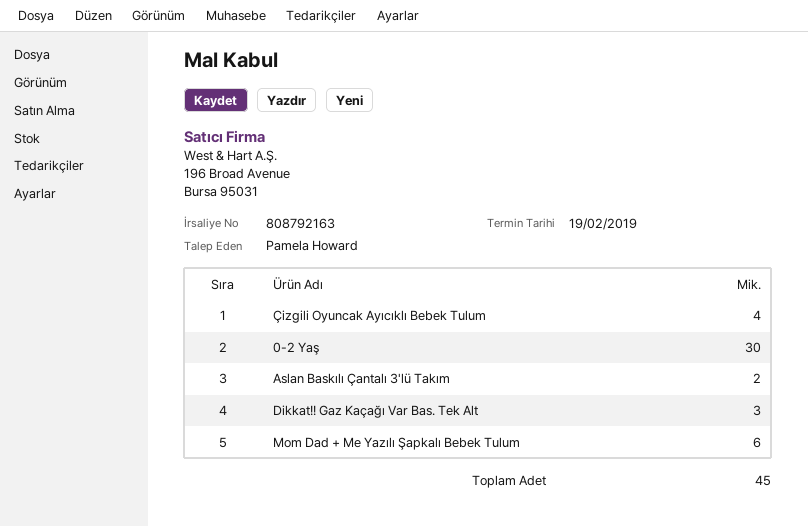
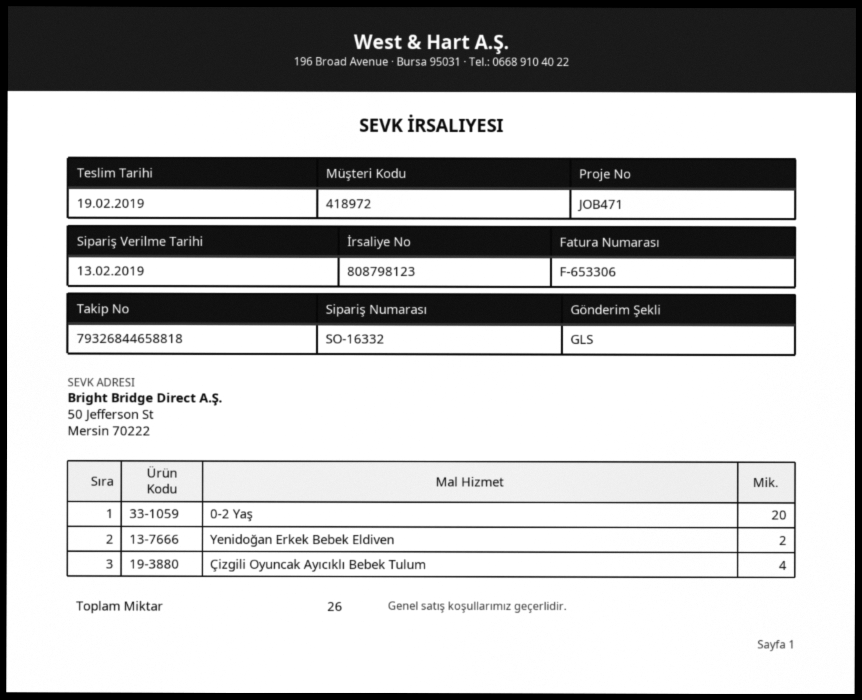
delivery note number: 808792163 -> 808798123
0-2 Yaş: 30 -> 20
Aslan Baskılı Çantalı 3'lü Takım: 2 -> none
Dikkat!! Gaz Kaçağı Var Bas. Tek Alt: 3 -> none
Mom Dad + Me Yazılı Şapkalı Bebek Tulum: 6 -> none
Yenidoğan Erkek Bebek Eldiven: none -> 2
total quantity: 45 -> 26

